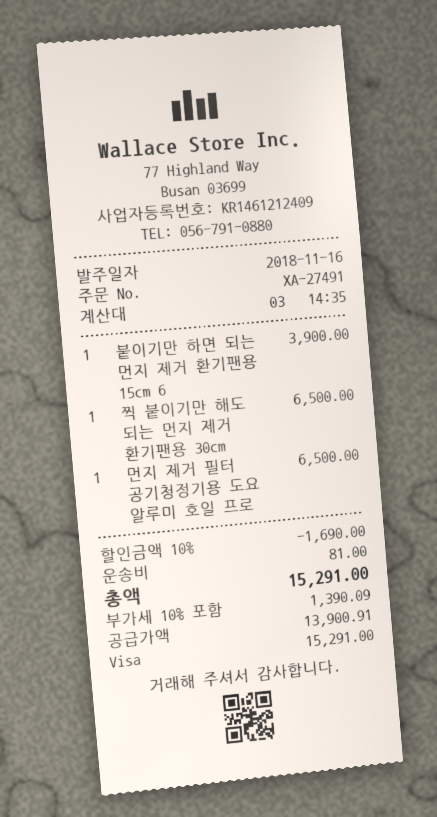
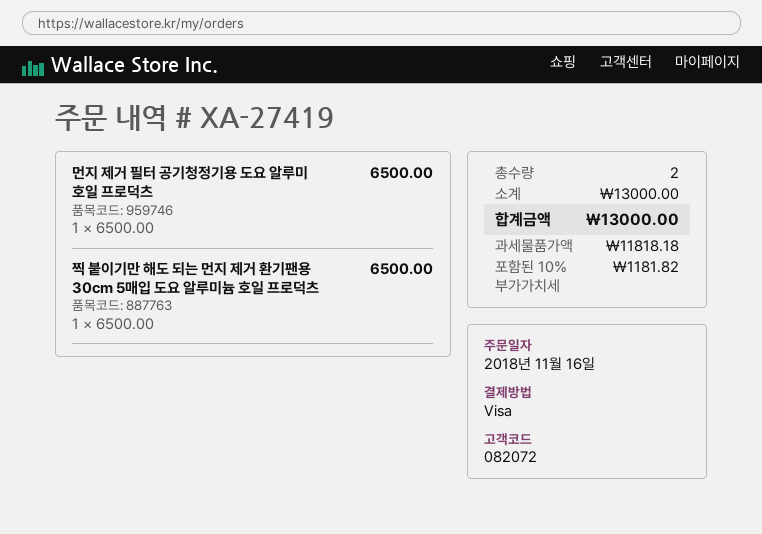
order number: XA-27491 -> XA-27419
붙이기만 하면 되는 먼지 제거 환기팬용 15cm 6: 1 for 3900.00 -> none
discount: 10% = 1690.00 -> none
shipping: 81.00 -> none
net: 13900.91 -> 11818.18
tax: 10% = 1390.09 -> 10% = 1181.82
total: 15291.00 -> 13000.00

